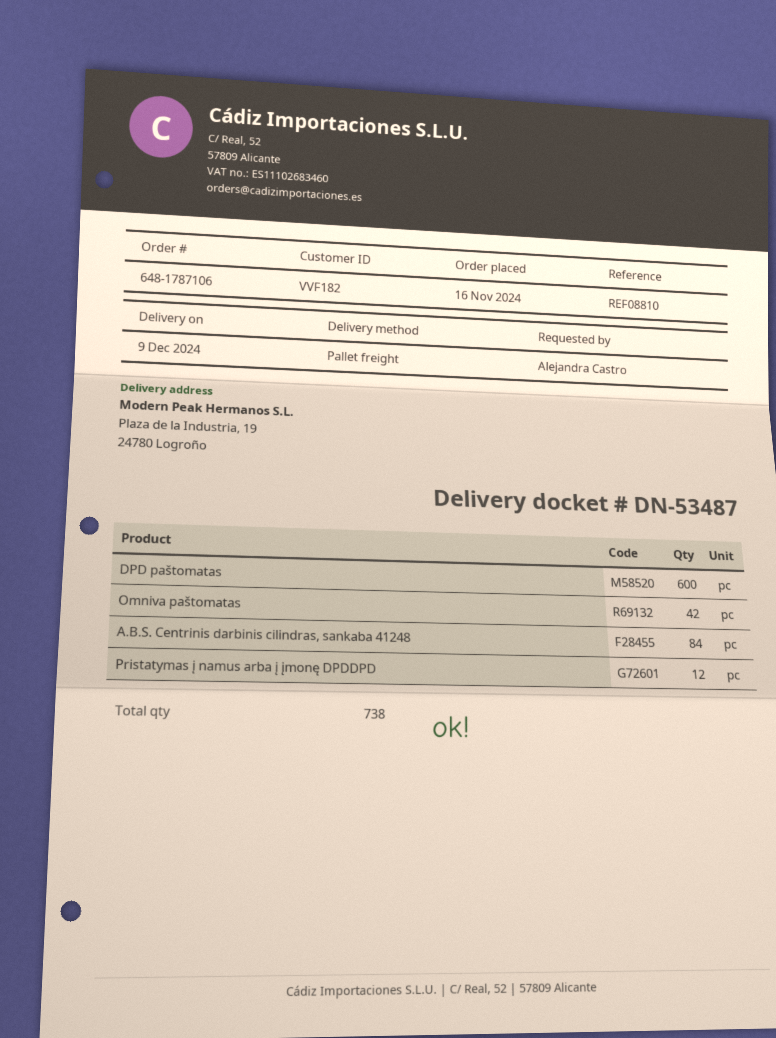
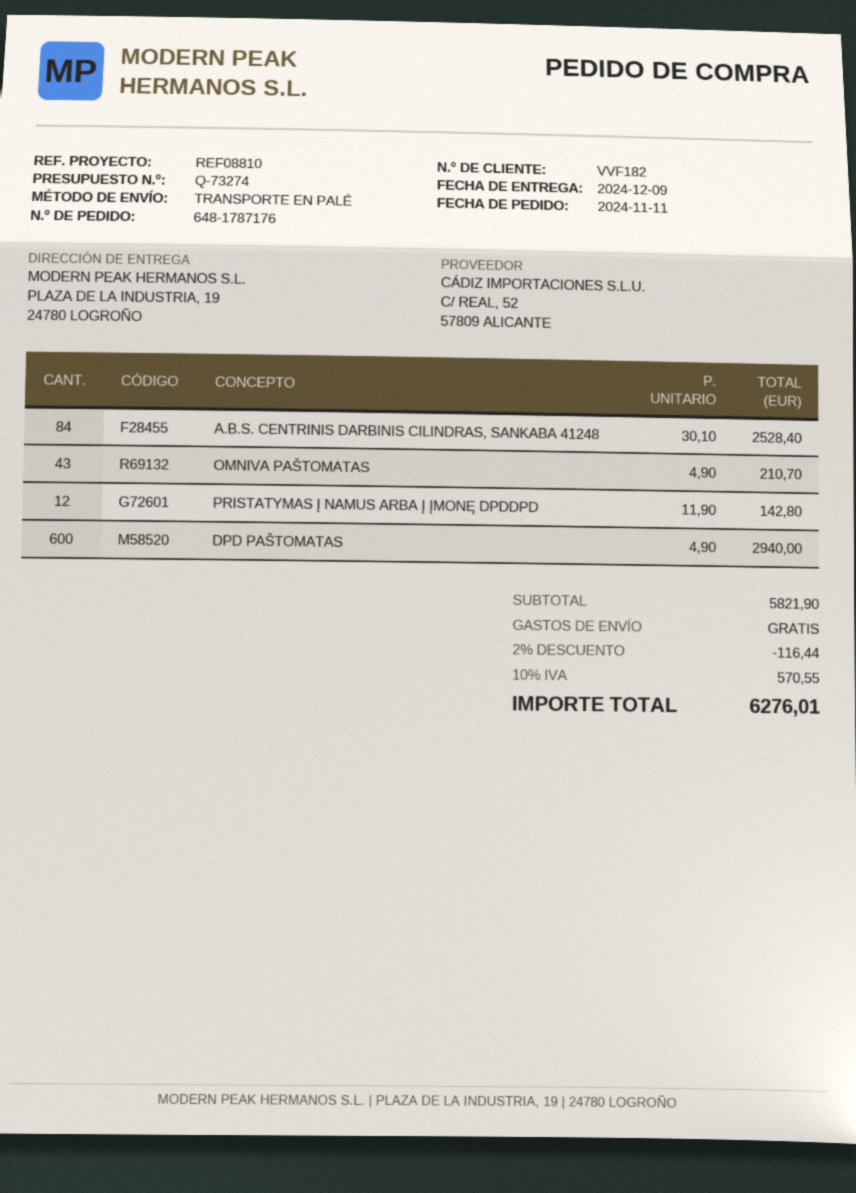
order number: 648-1787106 -> 648-1787176
order date: 2024-11-16 -> 2024-11-11
Omniva paštomatas: 42 -> 43

